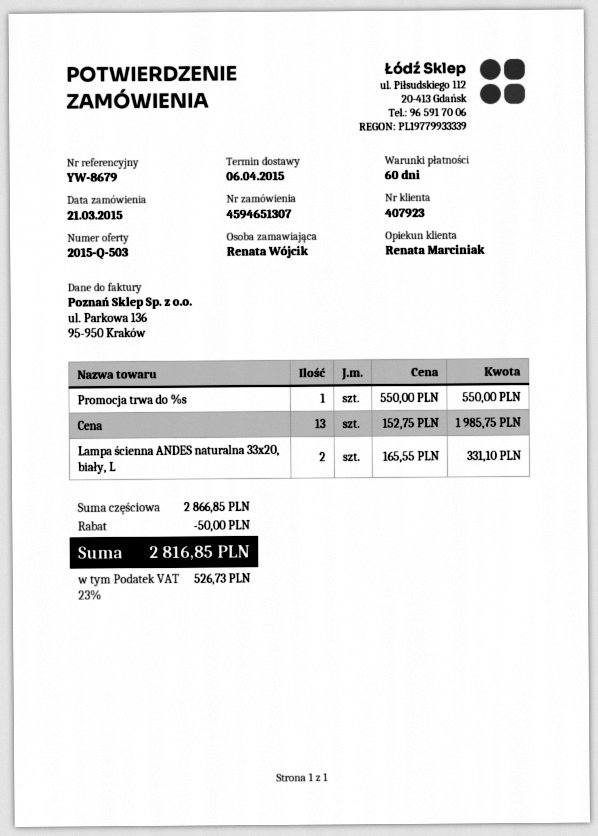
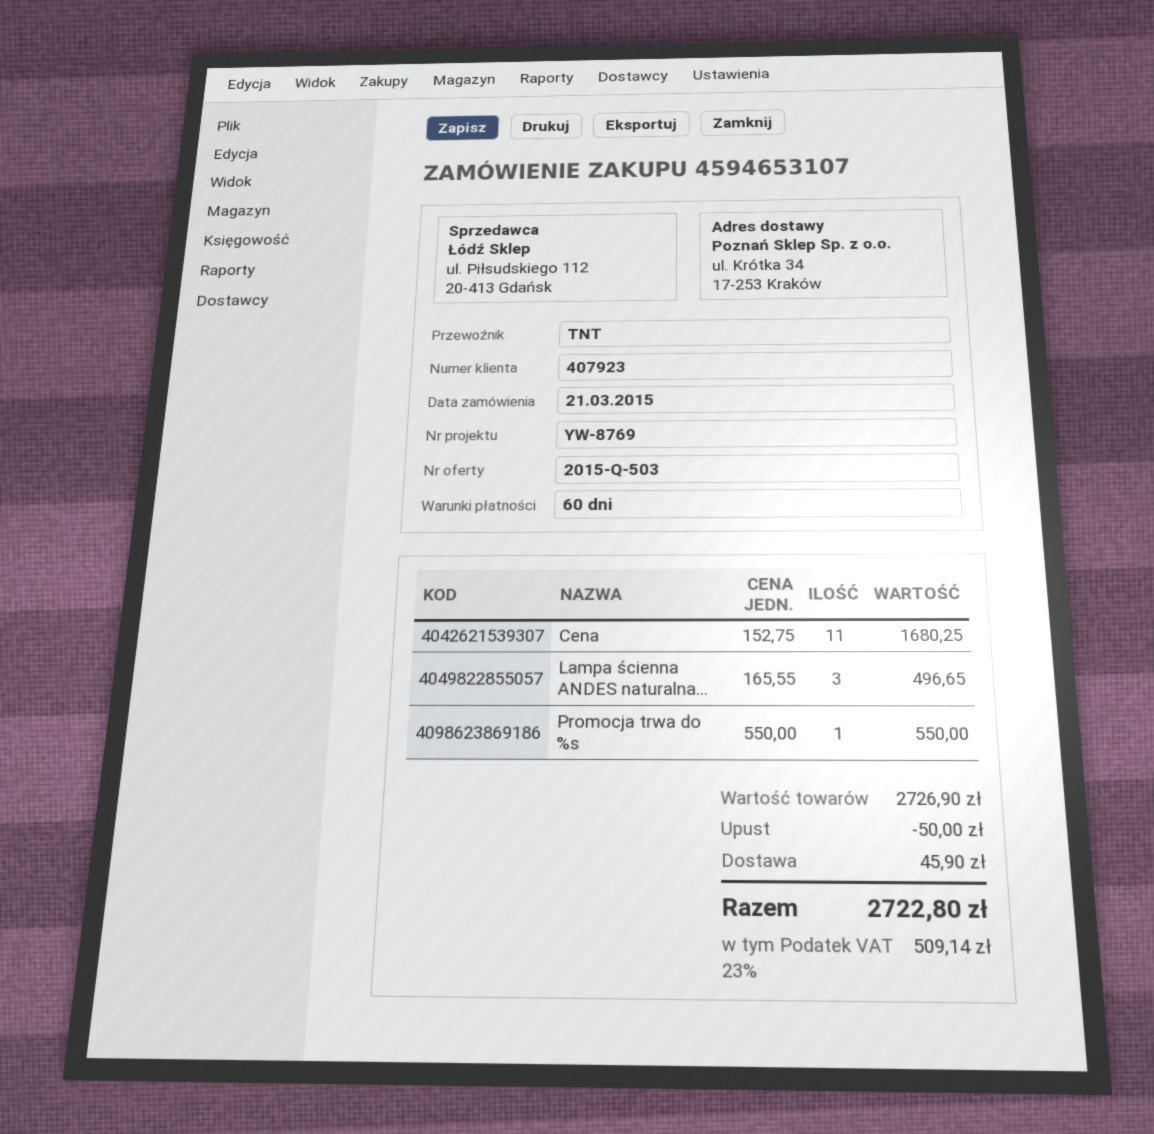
order number: 4594651307 -> 4594653107
reference: YW-8679 -> YW-8769
Cena: 13 x 152.75 = 1985.75 -> 11 x 152.75 = 1680.25
Lampa ścienna ANDES naturalna 33x20, biały, L: 2 x 165.55 = 331.10 -> 3 x 165.55 = 496.65
subtotal: 2866.85 -> 2726.90
shipping: none -> 45.90
tax: 23% = 526.73 -> 23% = 509.14
total: 2816.85 -> 2722.80

